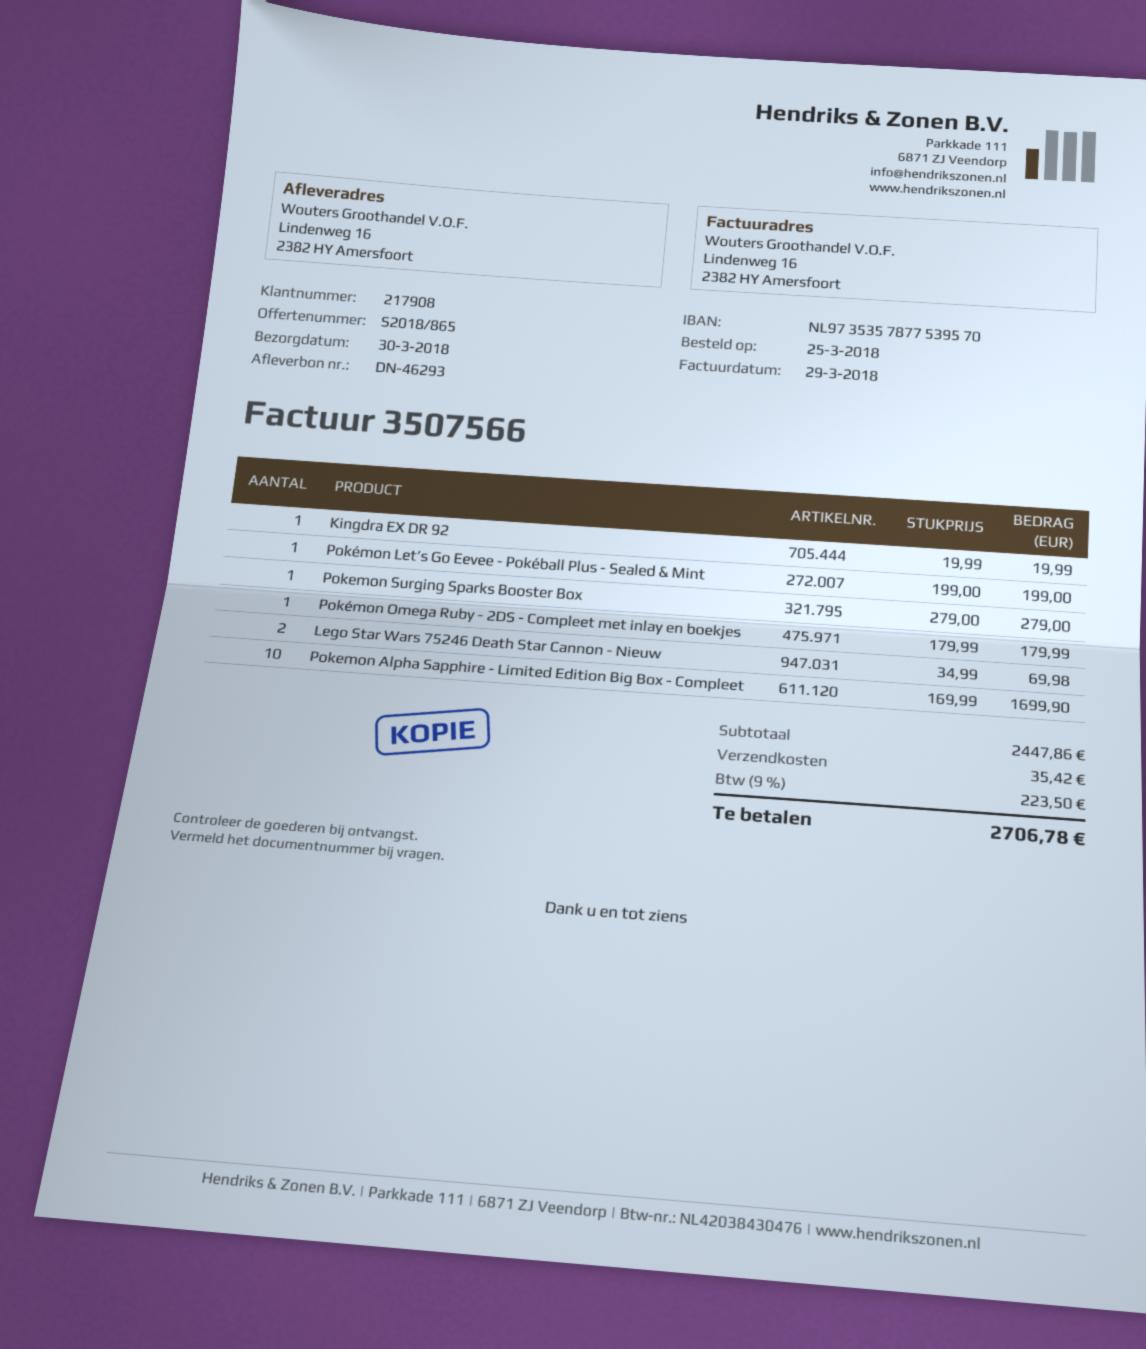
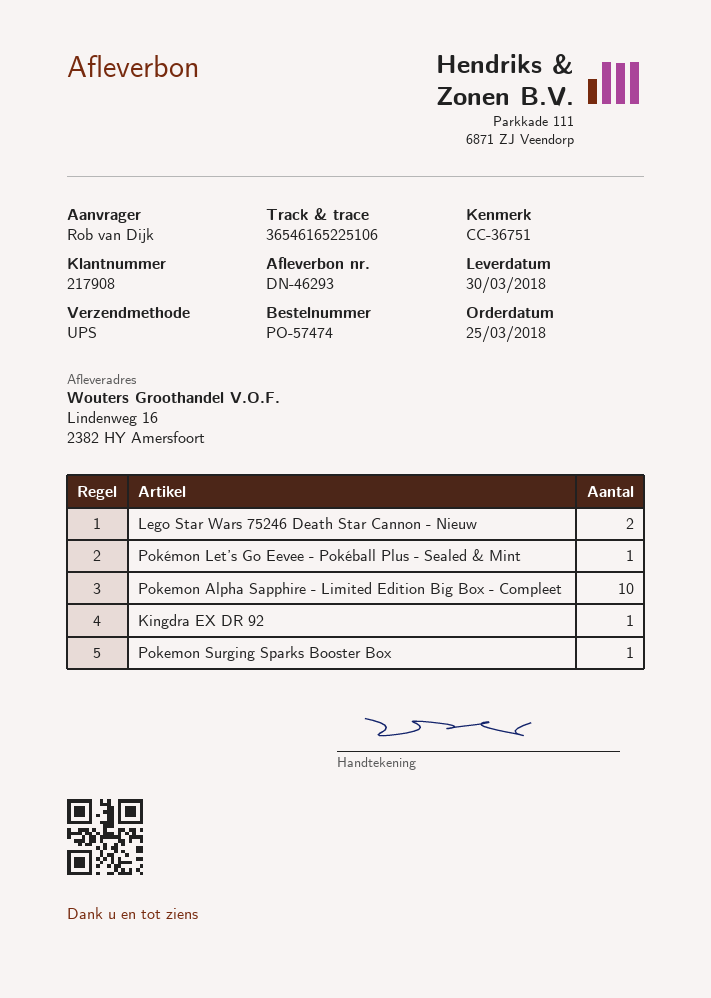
Pokémon Omega Ruby - 2DS - Compleet met inlay en boekjes: 1 -> none

